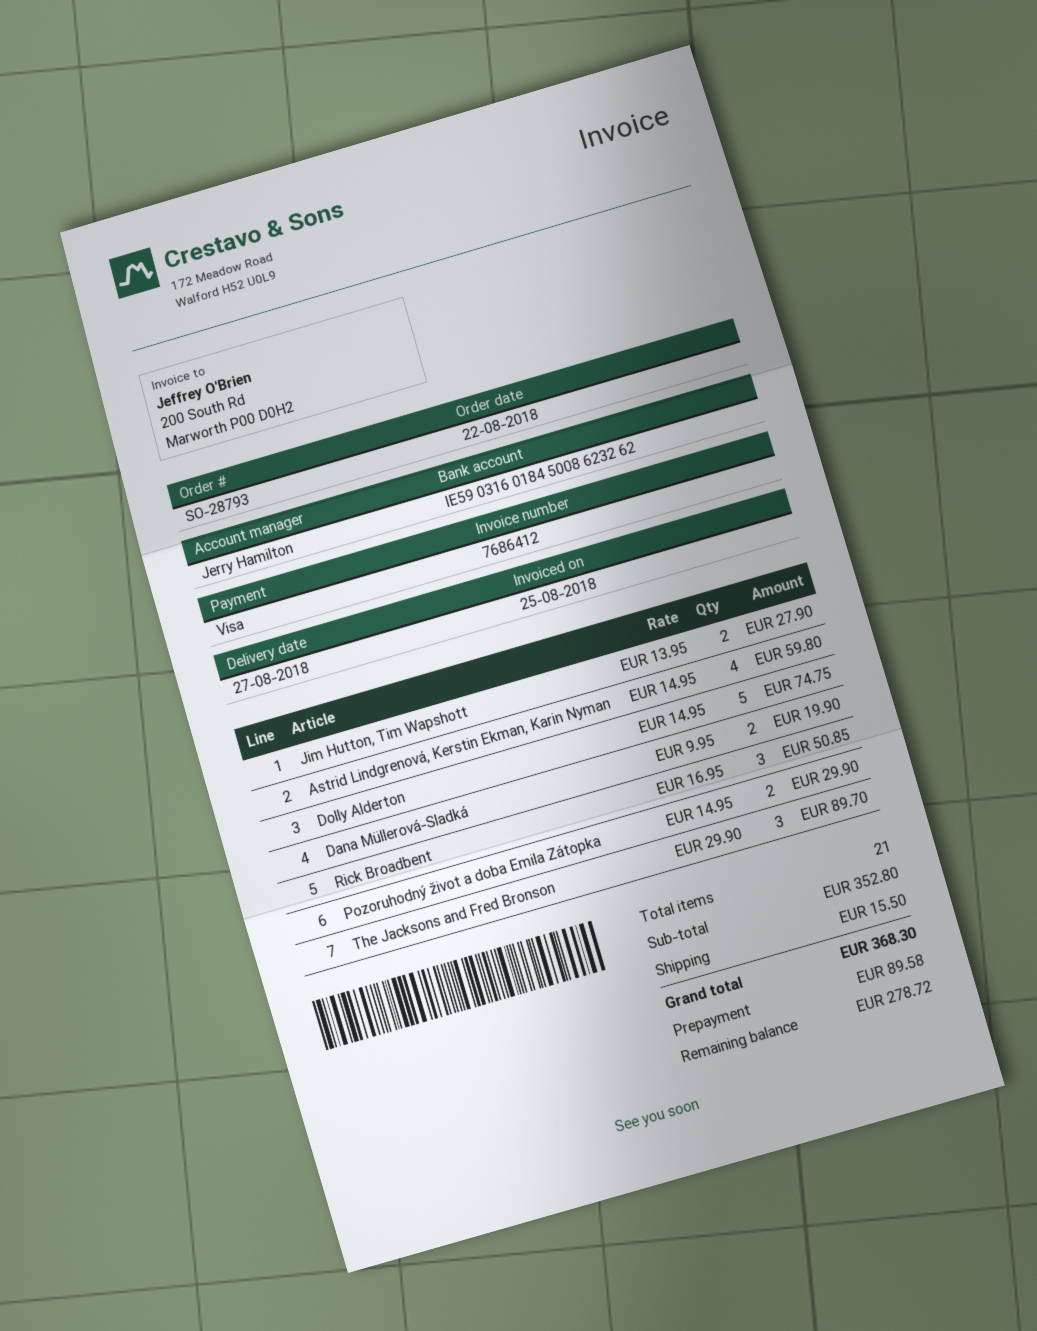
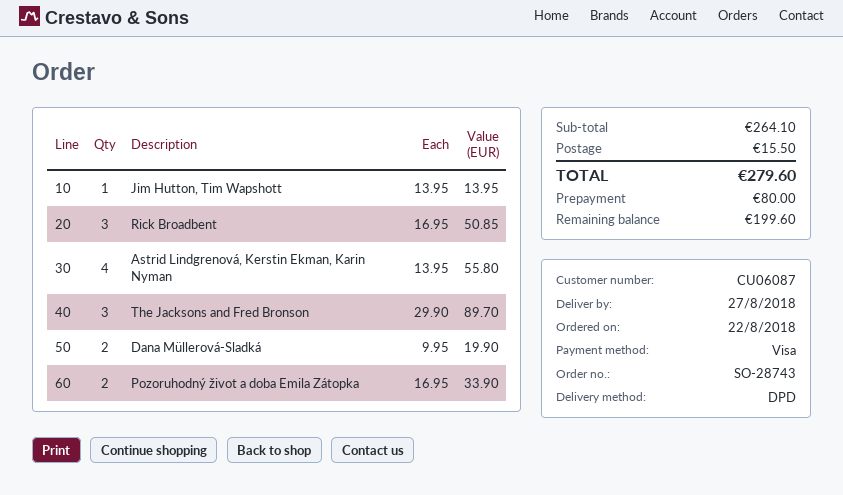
order number: SO-28793 -> SO-28743
Jim Hutton, Tim Wapshott: 2 x 13.95 = 27.90 -> 1 x 13.95 = 13.95
Astrid Lindgrenová, Kerstin Ekman, Karin Nyman: 4 x 14.95 = 59.80 -> 4 x 13.95 = 55.80
Dolly Alderton: 5 x 14.95 = 74.75 -> none
Pozoruhodný život a doba Emila Zátopka: 2 x 14.95 = 29.90 -> 2 x 16.95 = 33.90
subtotal: 352.80 -> 264.10
total: 368.30 -> 279.60
deposit: 89.58 -> 80.00
balance: 278.72 -> 199.60

